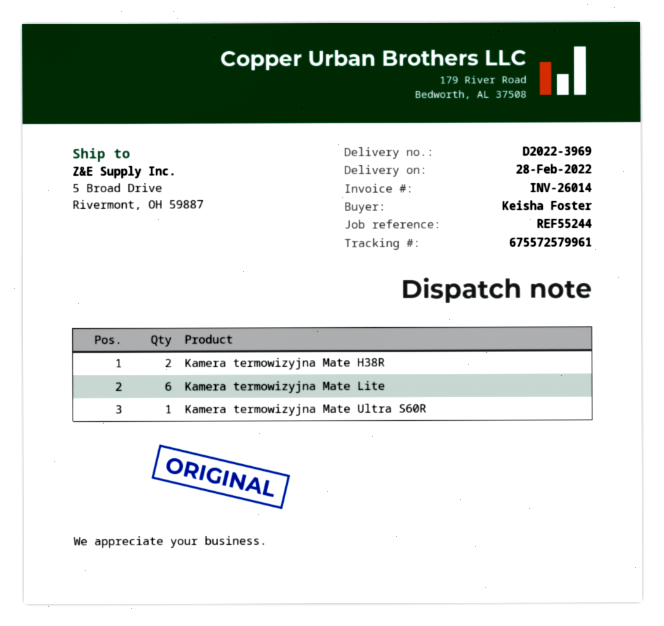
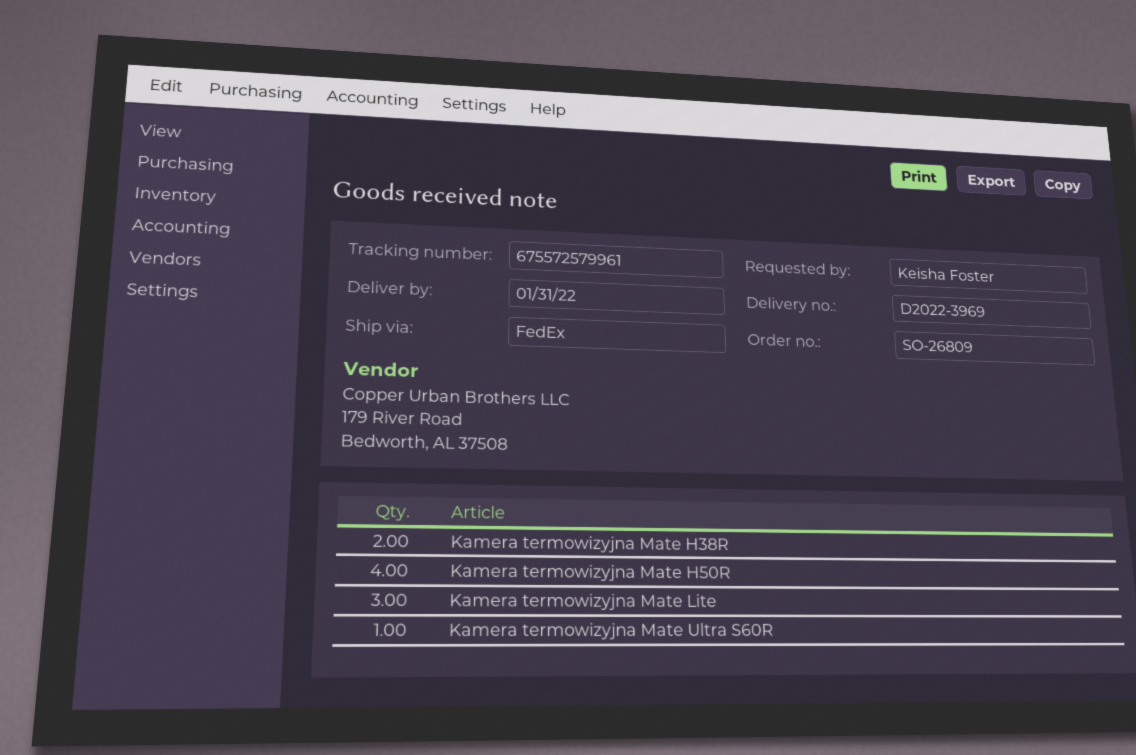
delivery date: 2022-02-28 -> 2022-01-31
Kamera termowizyjna Mate Lite: 6 -> 3
Kamera termowizyjna Mate H50R: none -> 4

